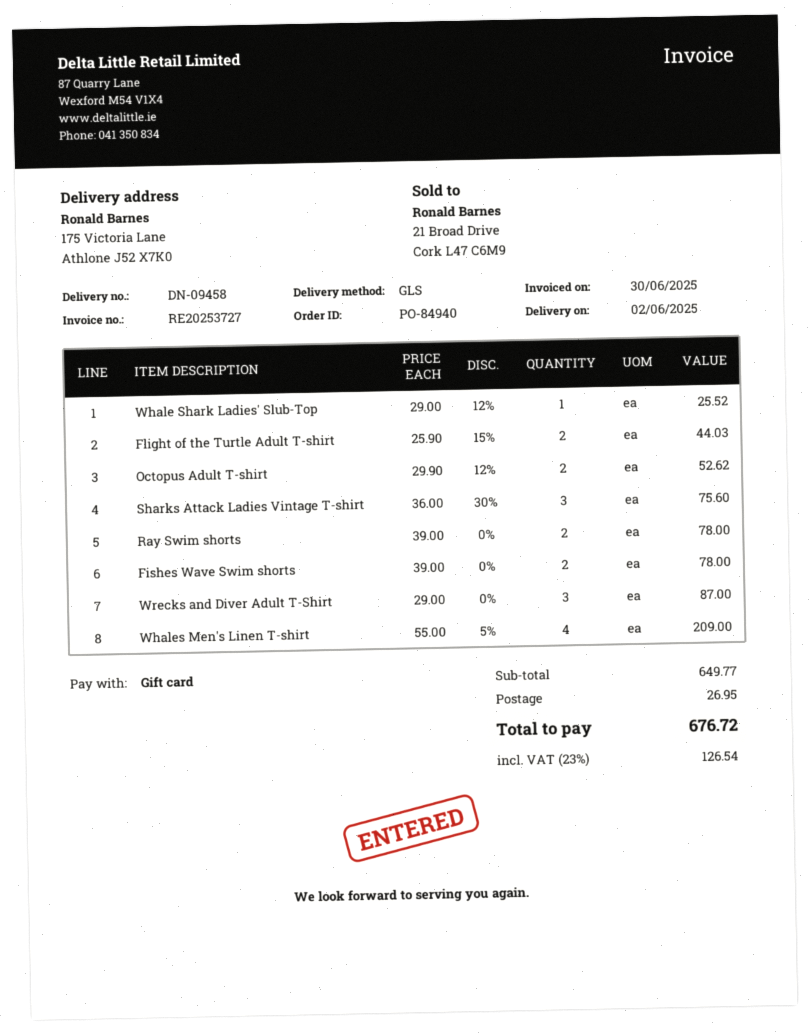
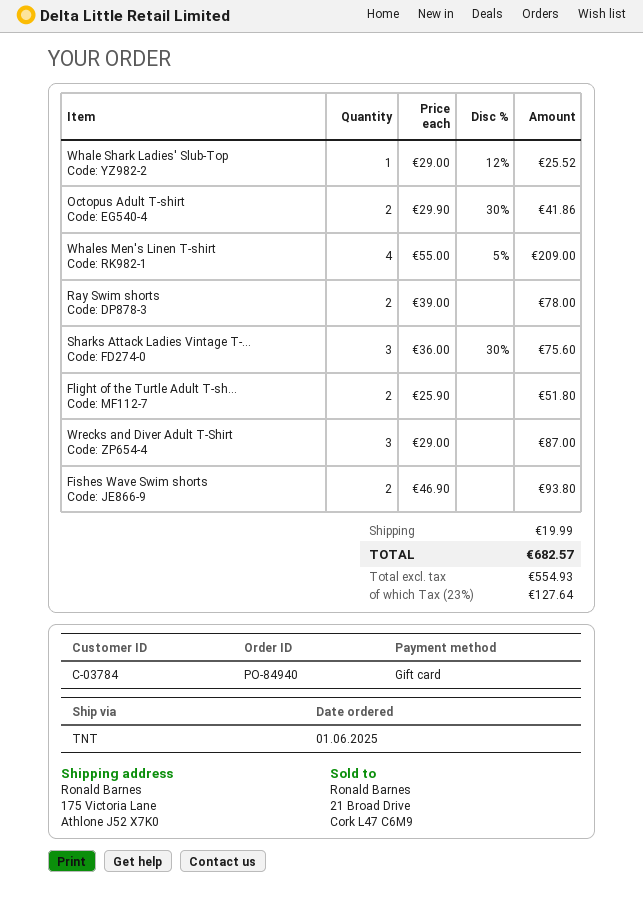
shipping method: GLS -> TNT
Flight of the Turtle Adult T-shirt: 2 x 25.90 - 15% = 44.03 -> 2 x 25.90 = 51.80
Octopus Adult T-shirt: 2 x 29.90 - 12% = 52.62 -> 2 x 29.90 - 30% = 41.86
Fishes Wave Swim shorts: 2 x 39.00 = 78.00 -> 2 x 46.90 = 93.80
shipping: 26.95 -> 19.99
tax: 23% = 126.54 -> 23% = 127.64
total: 676.72 -> 682.57

